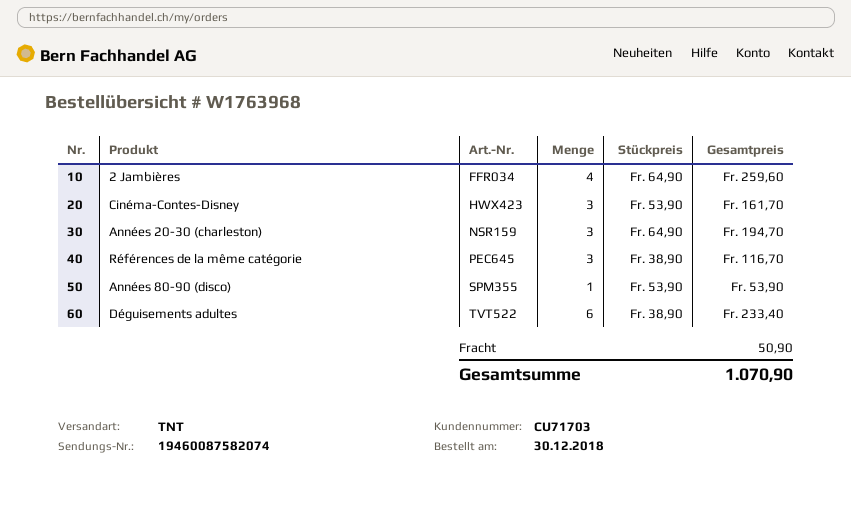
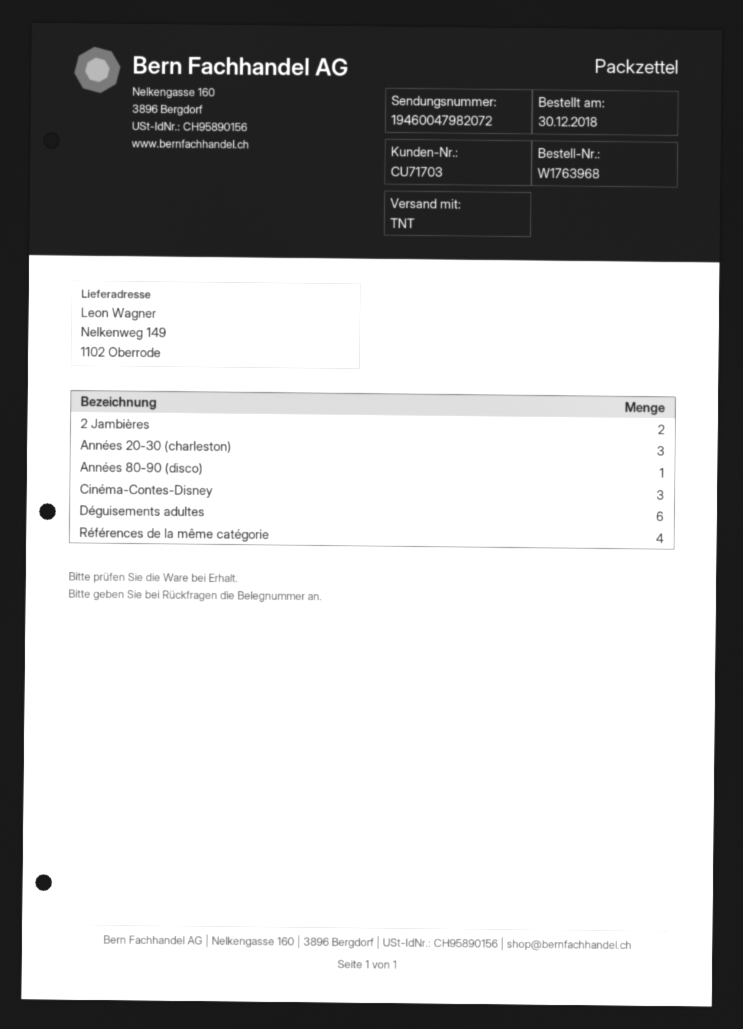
tracking number: 19460087582074 -> 19460047982072
2 Jambières: 4 -> 2
Références de la même catégorie: 3 -> 4

